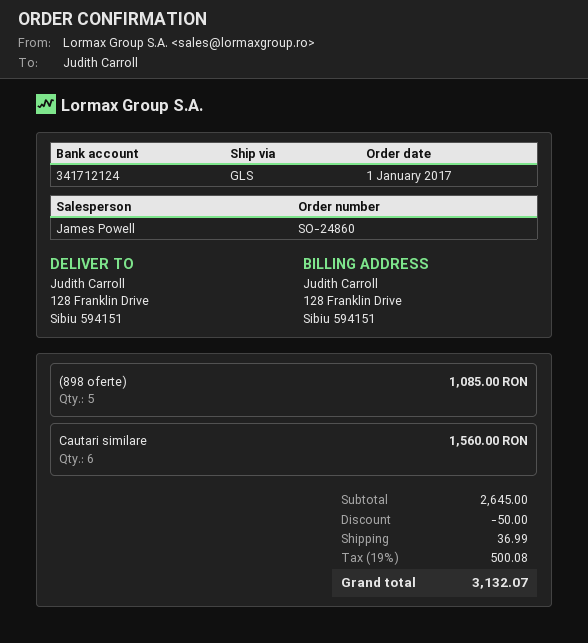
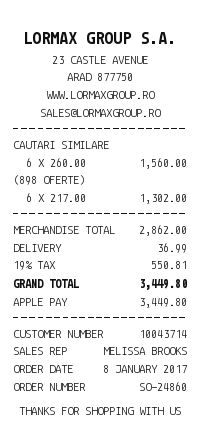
order date: 2017-01-01 -> 2017-01-08
sales rep: James Powell -> MELISSA BROOKS
(898 oferte): 5 for 1085.00 -> 6 for 1302.00
subtotal: 2645.00 -> 2862.00
discount: 50.00 -> none
tax: 19% = 500.08 -> 19% = 550.81
total: 3132.07 -> 3449.80

